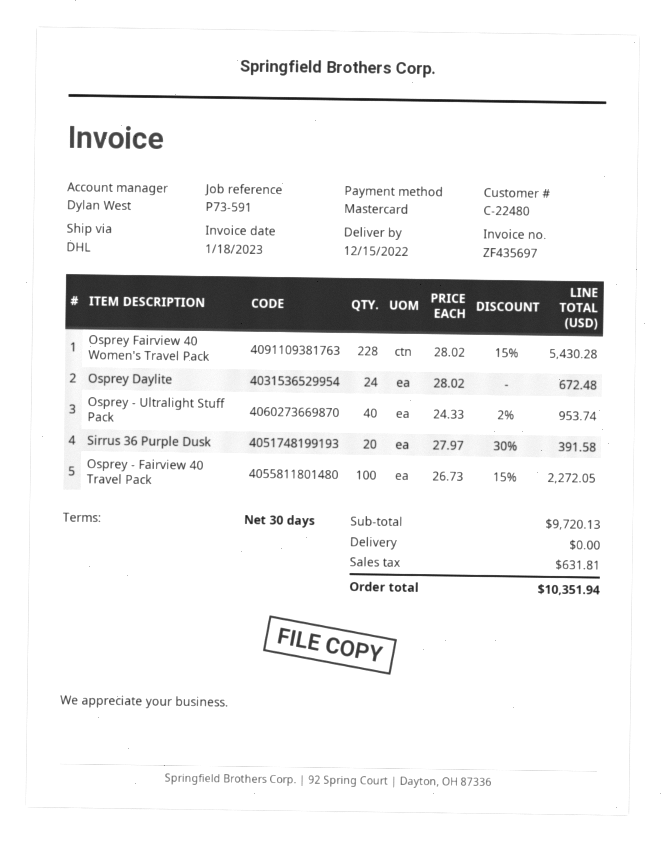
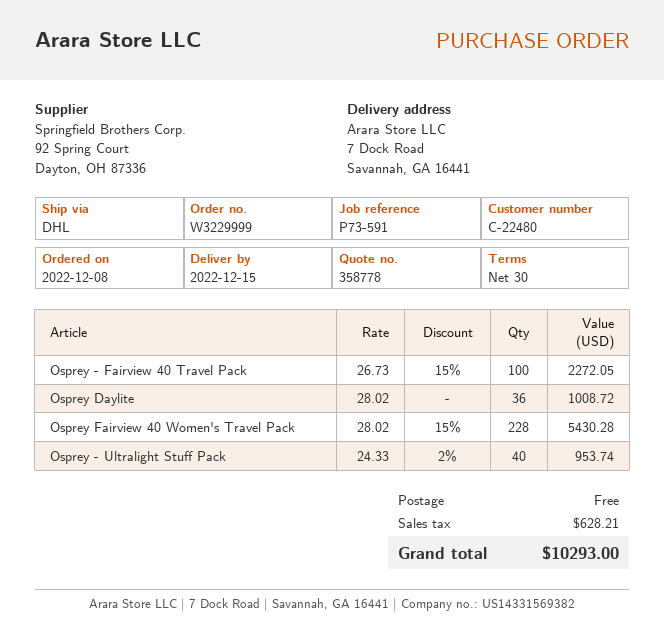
Osprey Daylite: 24 x 28.02 = 672.48 -> 36 x 28.02 = 1008.72
Sirrus 36 Purple Dusk: 20 x 27.97 - 30% = 391.58 -> none
tax: 631.81 -> 628.21
total: 10351.94 -> 10293.00

